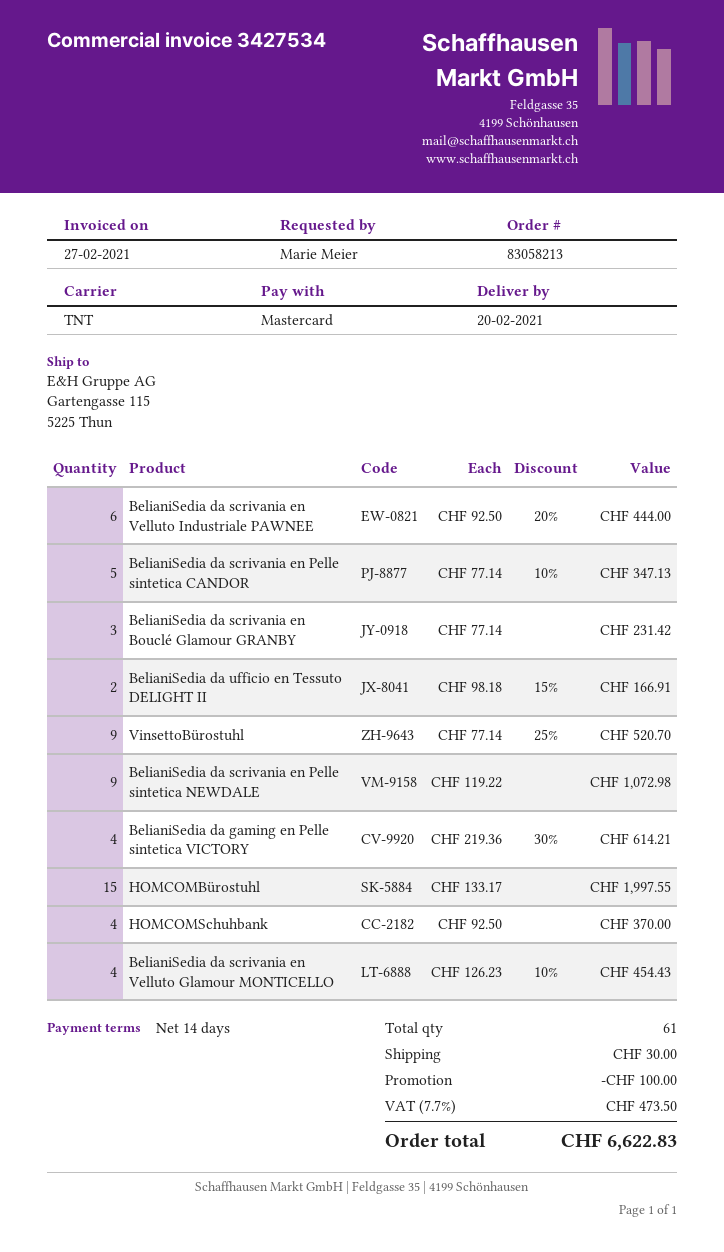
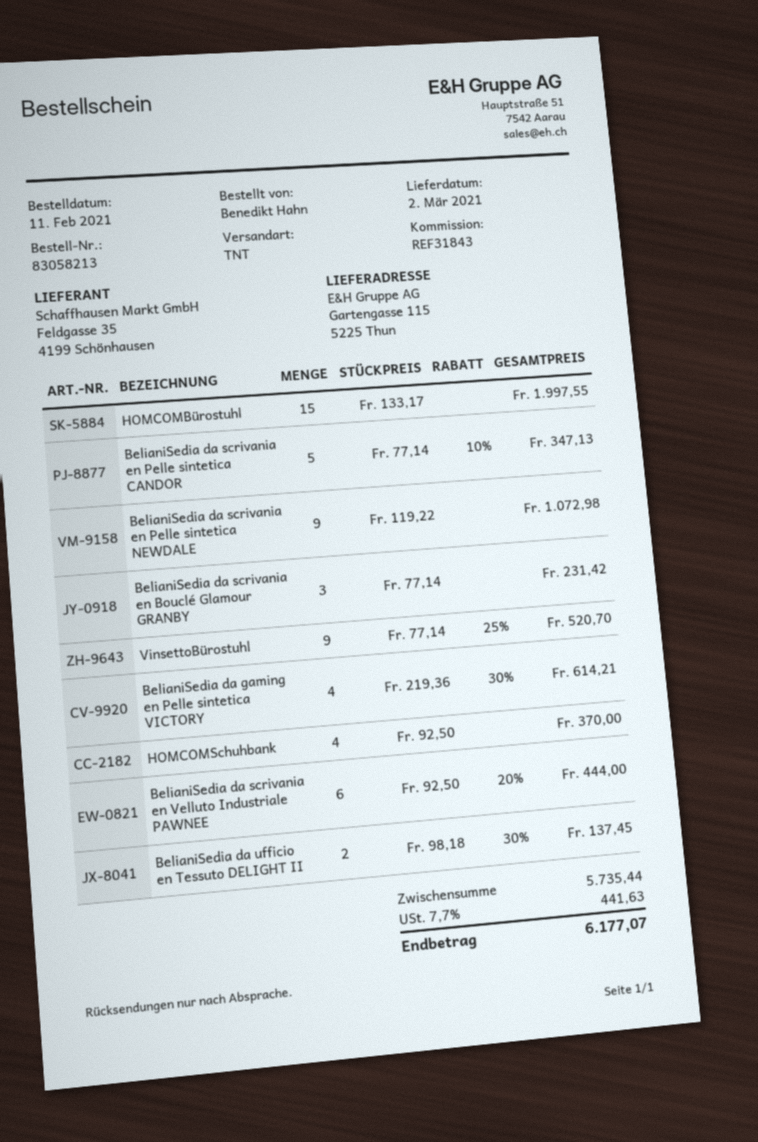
delivery date: 2021-02-20 -> 2021-03-02
ordered by: Marie Meier -> Benedikt Hahn
BelianiSedia da ufficio en Tessuto DELIGHT II: 2 x 98.18 - 15% = 166.91 -> 2 x 98.18 - 30% = 137.45
BelianiSedia da scrivania en Velluto Glamour MONTICELLO: 4 x 126.23 - 10% = 454.43 -> none
discount: 100.00 -> none
shipping: 30.00 -> none
tax: 7.7% = 473.50 -> 7.7% = 441.63
total: 6622.83 -> 6177.07

